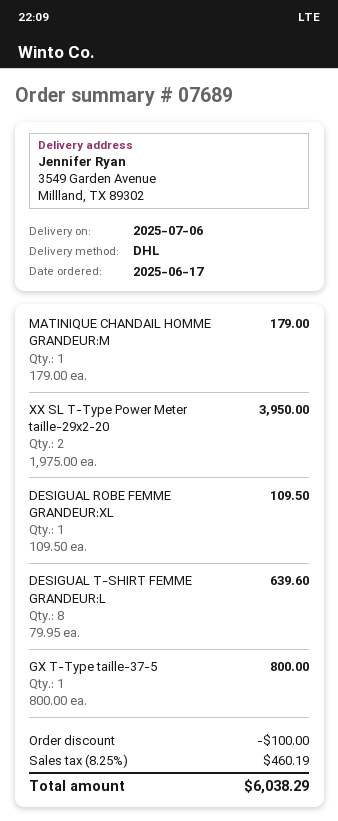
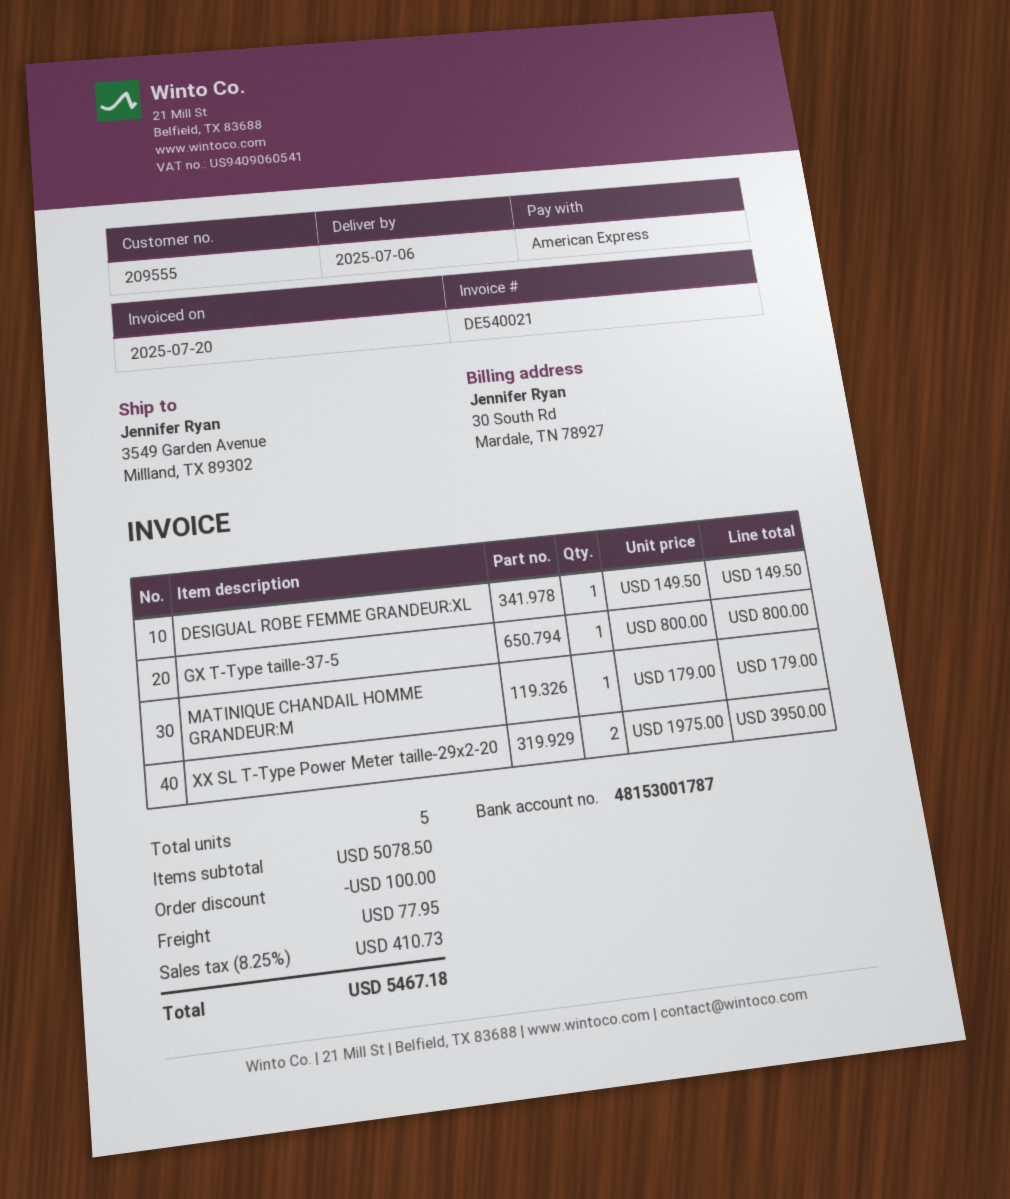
DESIGUAL ROBE FEMME GRANDEUR:XL: 1 x 109.50 = 109.50 -> 1 x 149.50 = 149.50
DESIGUAL T-SHIRT FEMME GRANDEUR:L: 8 x 79.95 = 639.60 -> none
shipping: none -> 77.95
tax: 8.25% = 460.19 -> 8.25% = 410.73
total: 6038.29 -> 5467.18

